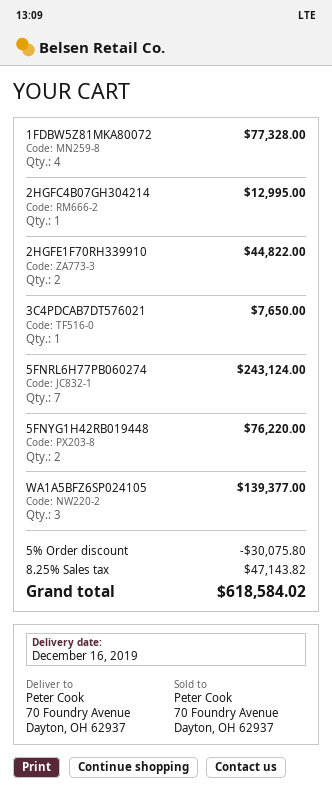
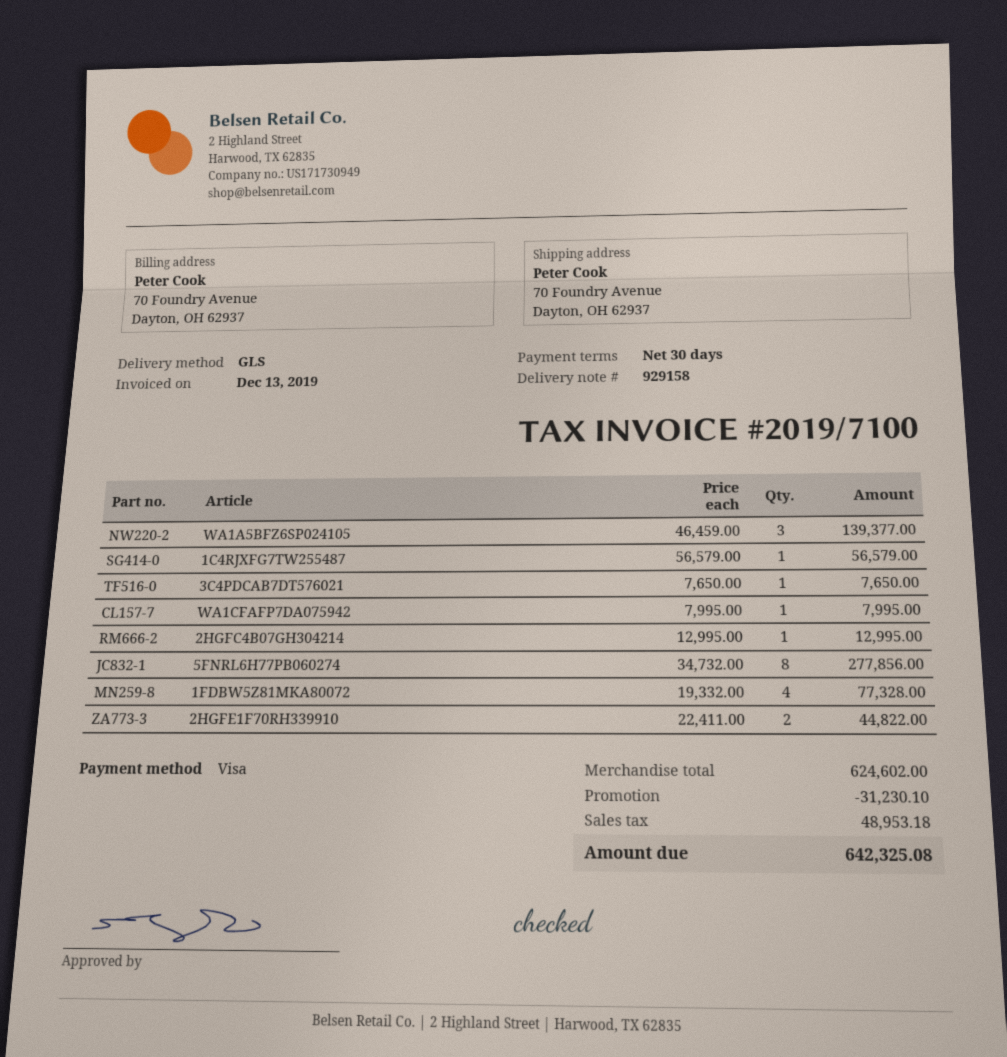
5FNRL6H77PB060274: 7 for 243124.00 -> 8 for 277856.00
5FNYG1H42RB019448: 2 for 76220.00 -> none
1C4RJXFG7TW255487: none -> 1 for 56579.00
WA1CFAFP7DA075942: none -> 1 for 7995.00
discount: 30075.80 -> 31230.10
tax: 47143.82 -> 48953.18
total: 618584.02 -> 642325.08

